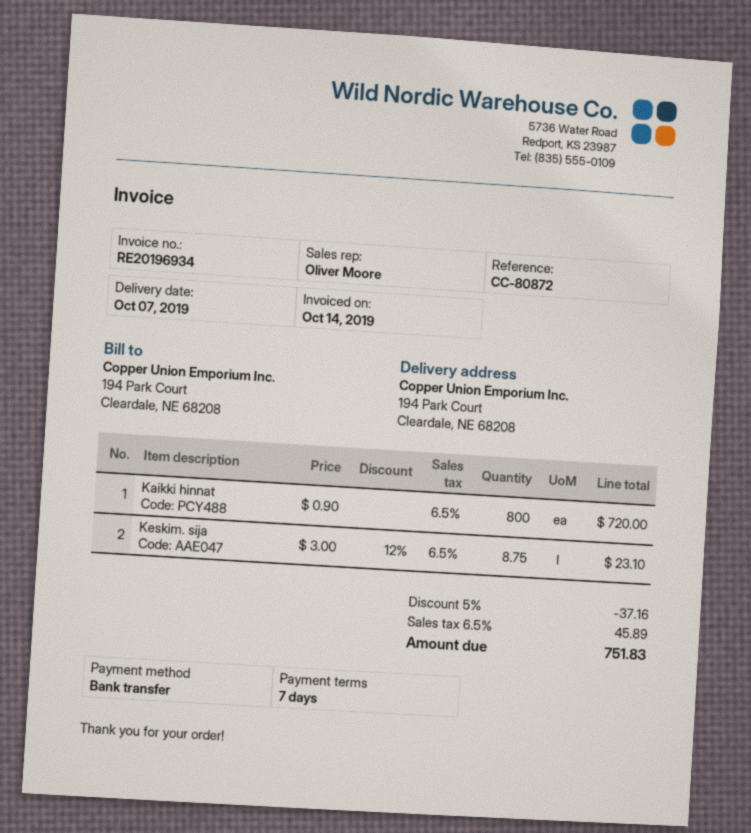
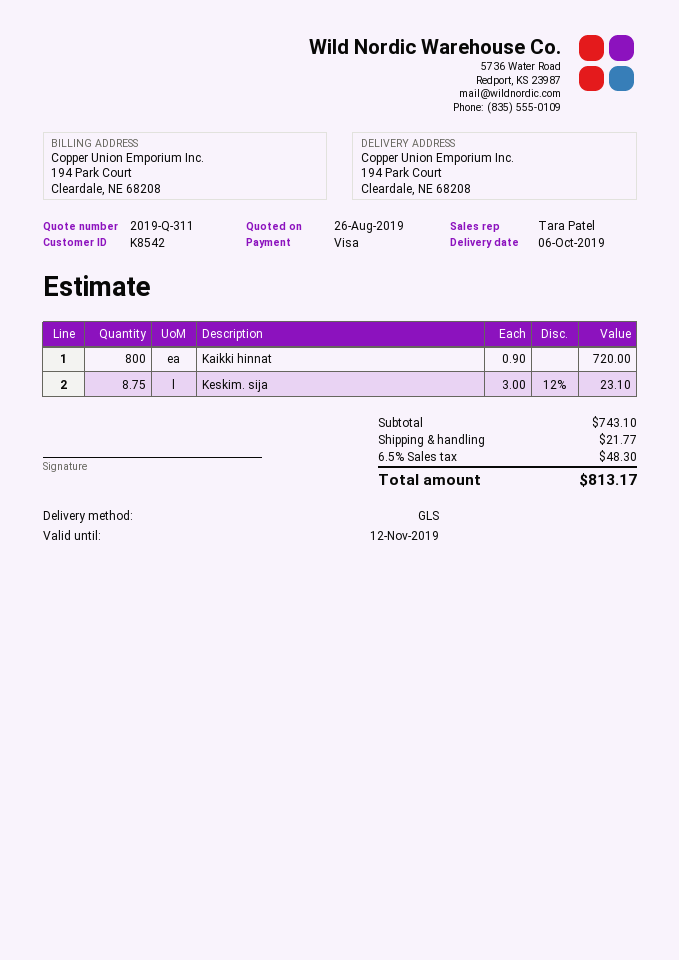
delivery date: 2019-10-07 -> 2019-10-06
sales rep: Oliver Moore -> Tara Patel
payment method: bank transfer -> Visa
discount: 5% = 37.16 -> none
shipping: none -> 21.77
tax: 6.5% = 45.89 -> 6.5% = 48.30
total: 751.83 -> 813.17

